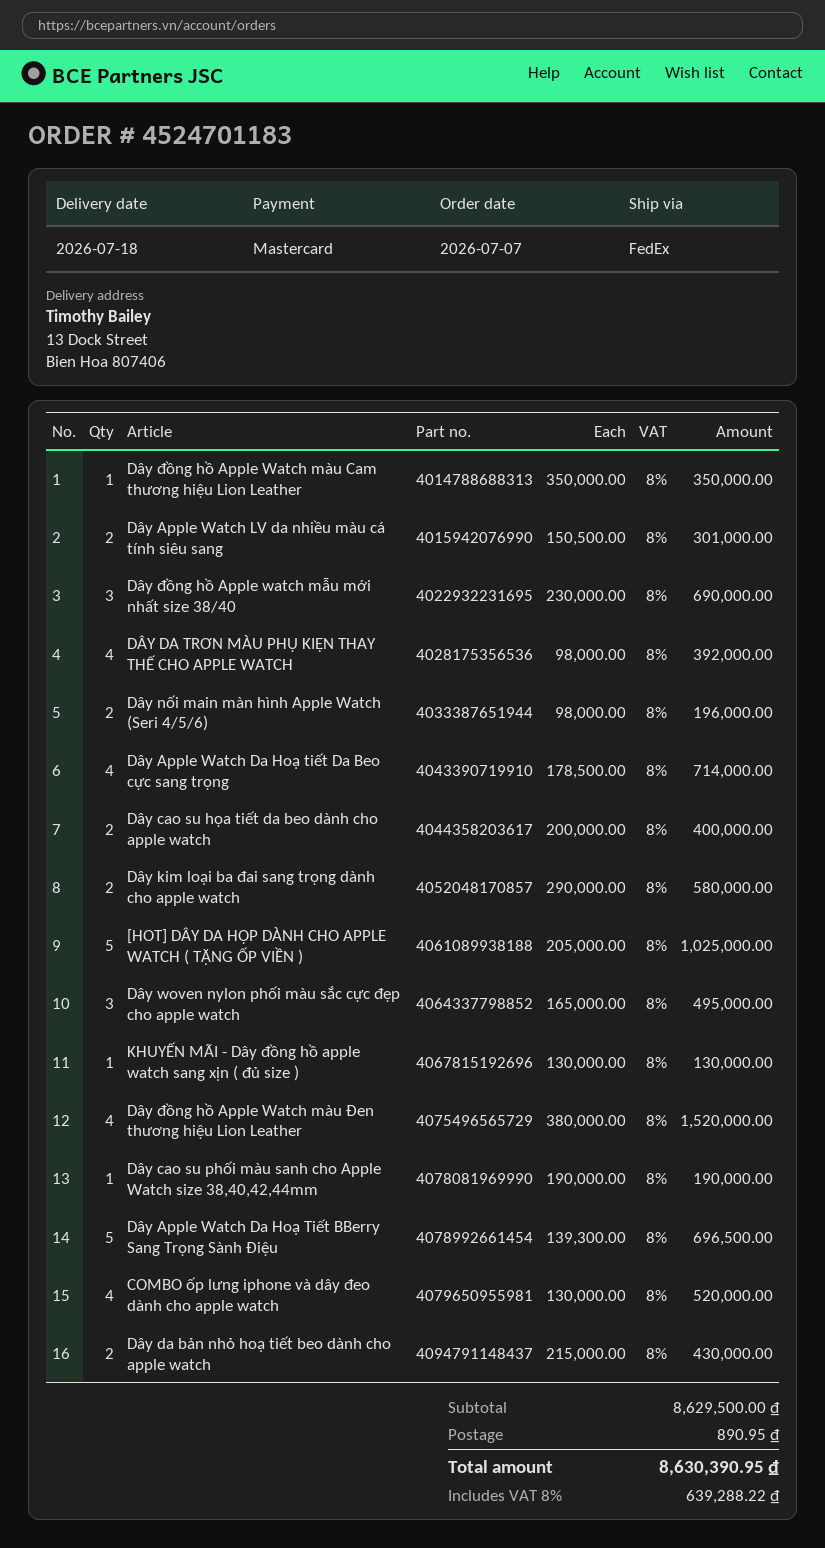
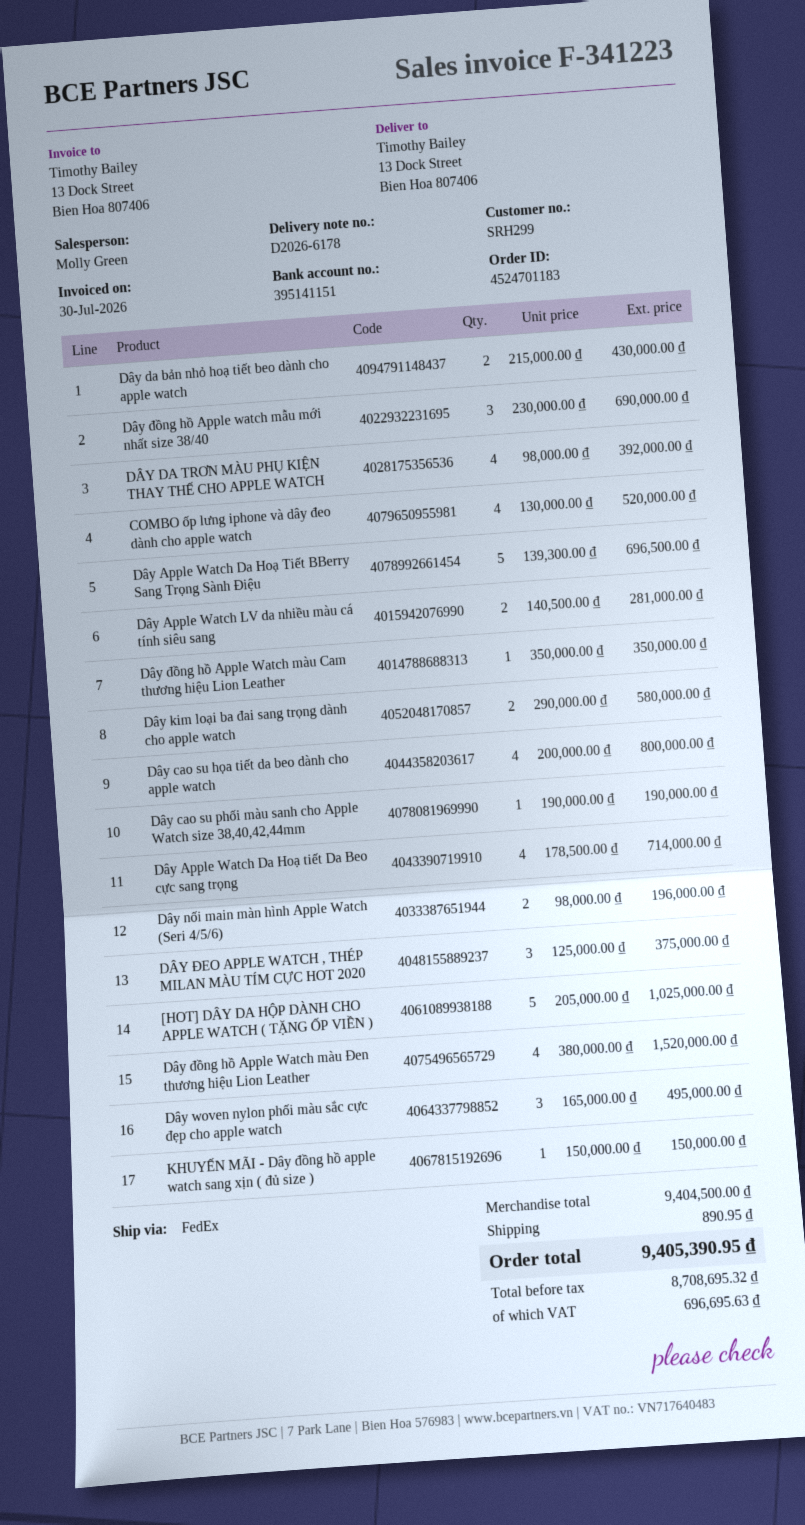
Dây Apple Watch LV da nhiều màu cá tính siêu sang: 2 x 150500.00 = 301000.00 -> 2 x 140500.00 = 281000.00
Dây cao su họa tiết da beo dành cho apple watch: 2 x 200000.00 = 400000.00 -> 4 x 200000.00 = 800000.00
KHUYẾN MÃI - Dây đồng hồ apple watch sang xịn ( đủ size ): 1 x 130000.00 = 130000.00 -> 1 x 150000.00 = 150000.00
DÂY ĐEO APPLE WATCH , THÉP MILAN MÀU TÍM CỰC HOT 2020: none -> 3 x 125000.00 = 375000.00
subtotal: 8629500.00 -> 9404500.00
tax: 639288.22 -> 696695.63
total: 8630390.95 -> 9405390.95

